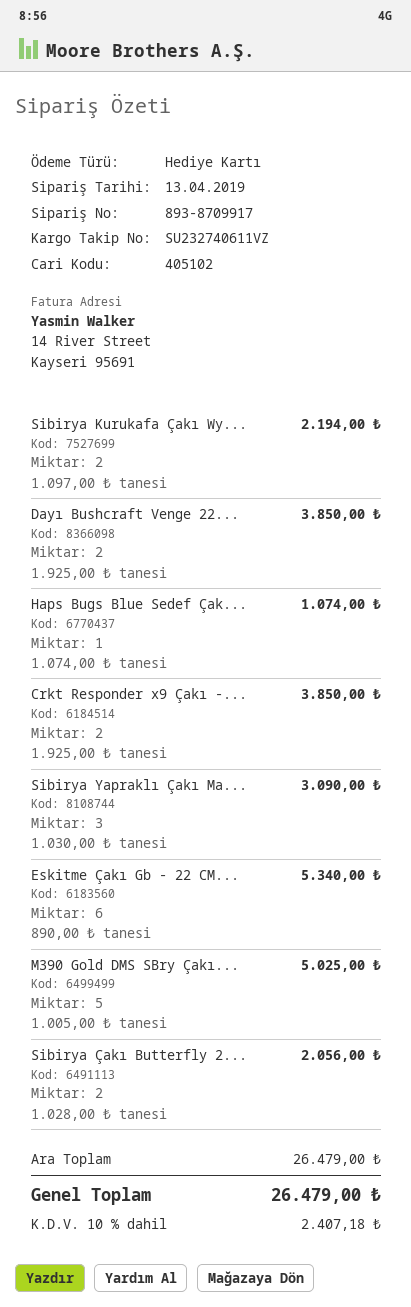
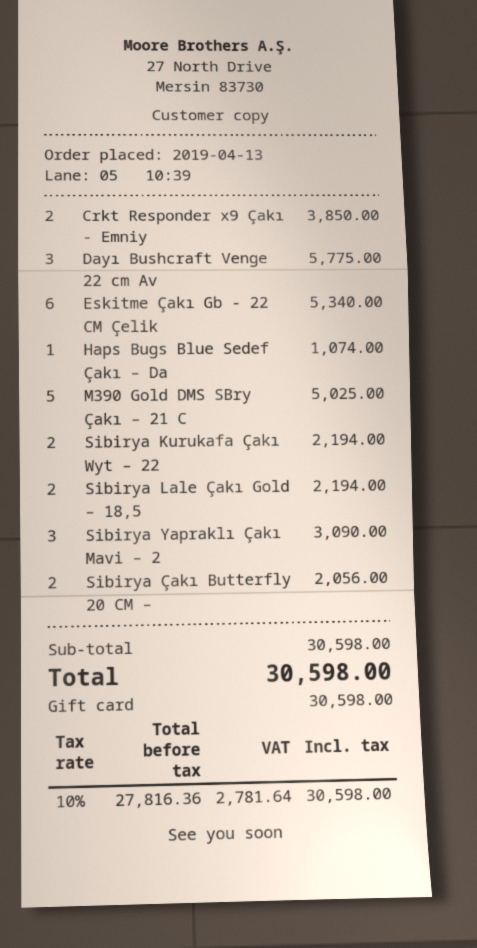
Dayı Bushcraft Venge 22...: 2 for 3850.00 -> 3 for 5775.00
Sibirya Lale Çakı Gold – 18,5: none -> 2 for 2194.00
subtotal: 26479.00 -> 30598.00
tax: 10% = 2407.18 -> 10% = 2781.64
total: 26479.00 -> 30598.00

